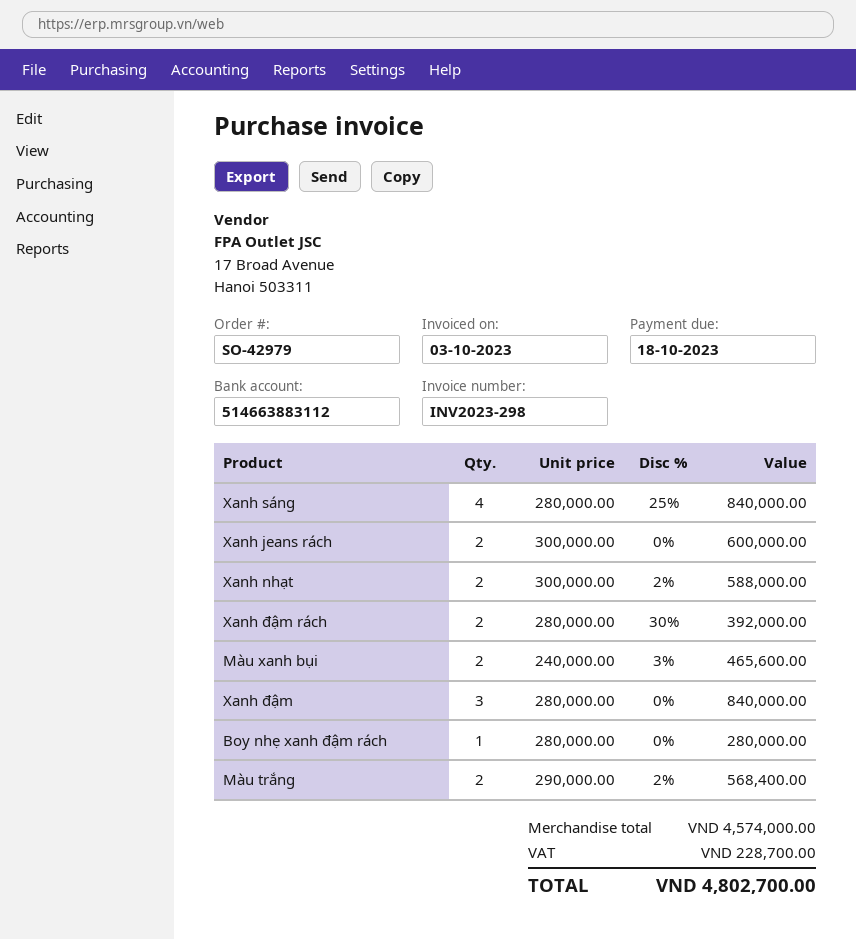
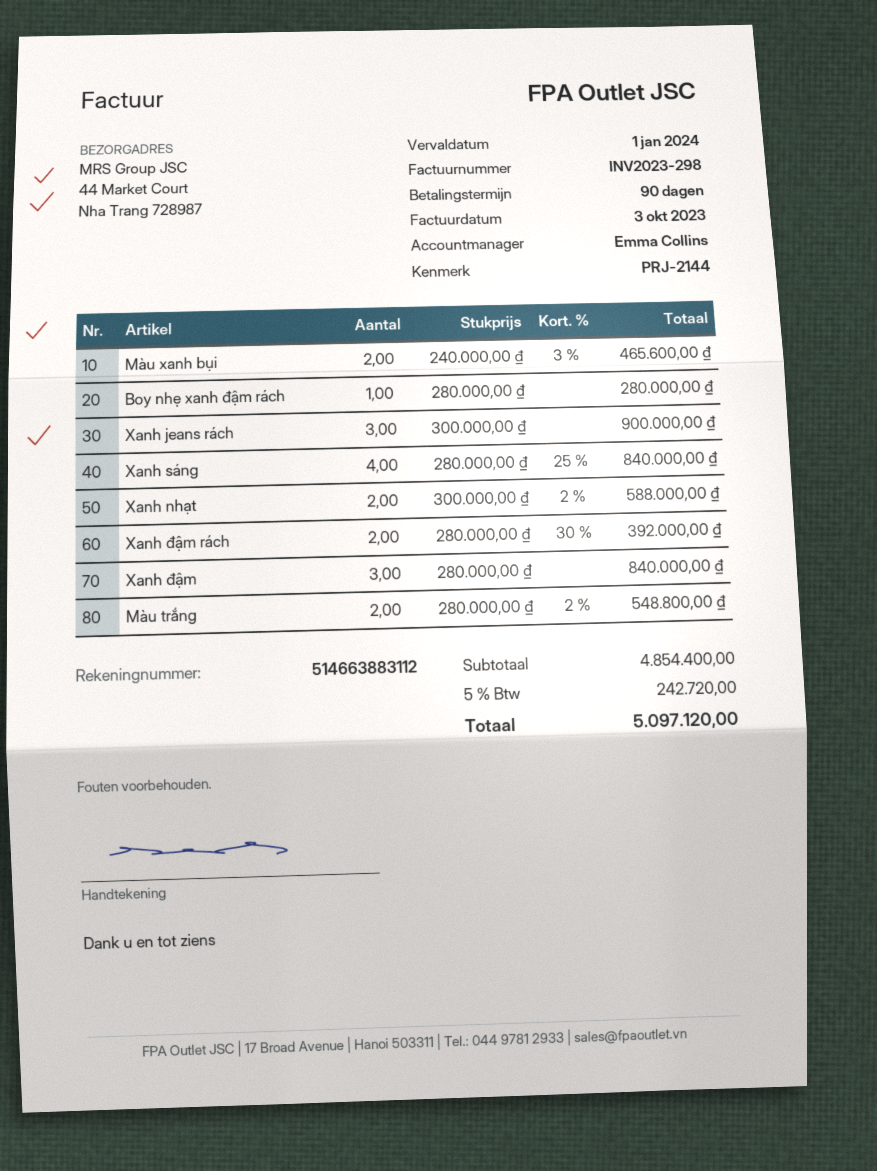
due date: 2023-10-18 -> 2024-01-01
Xanh jeans rách: 2 x 300000.00 = 600000.00 -> 3 x 300000.00 = 900000.00
Màu trắng: 2 x 290000.00 - 2% = 568400.00 -> 2 x 280000.00 - 2% = 548800.00
subtotal: 4574000.00 -> 4854400.00
tax: 228700.00 -> 242720.00
total: 4802700.00 -> 5097120.00

